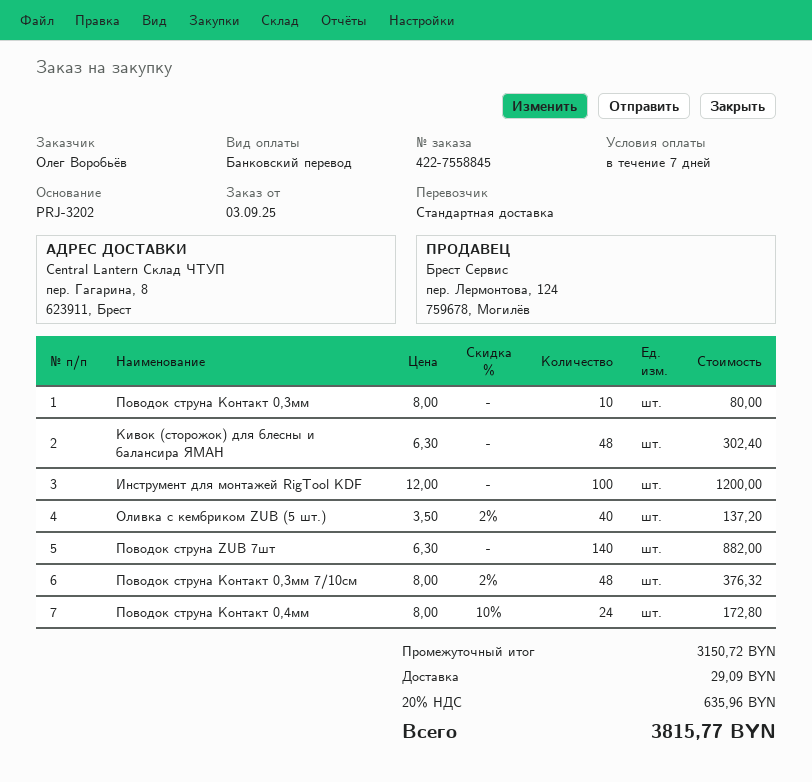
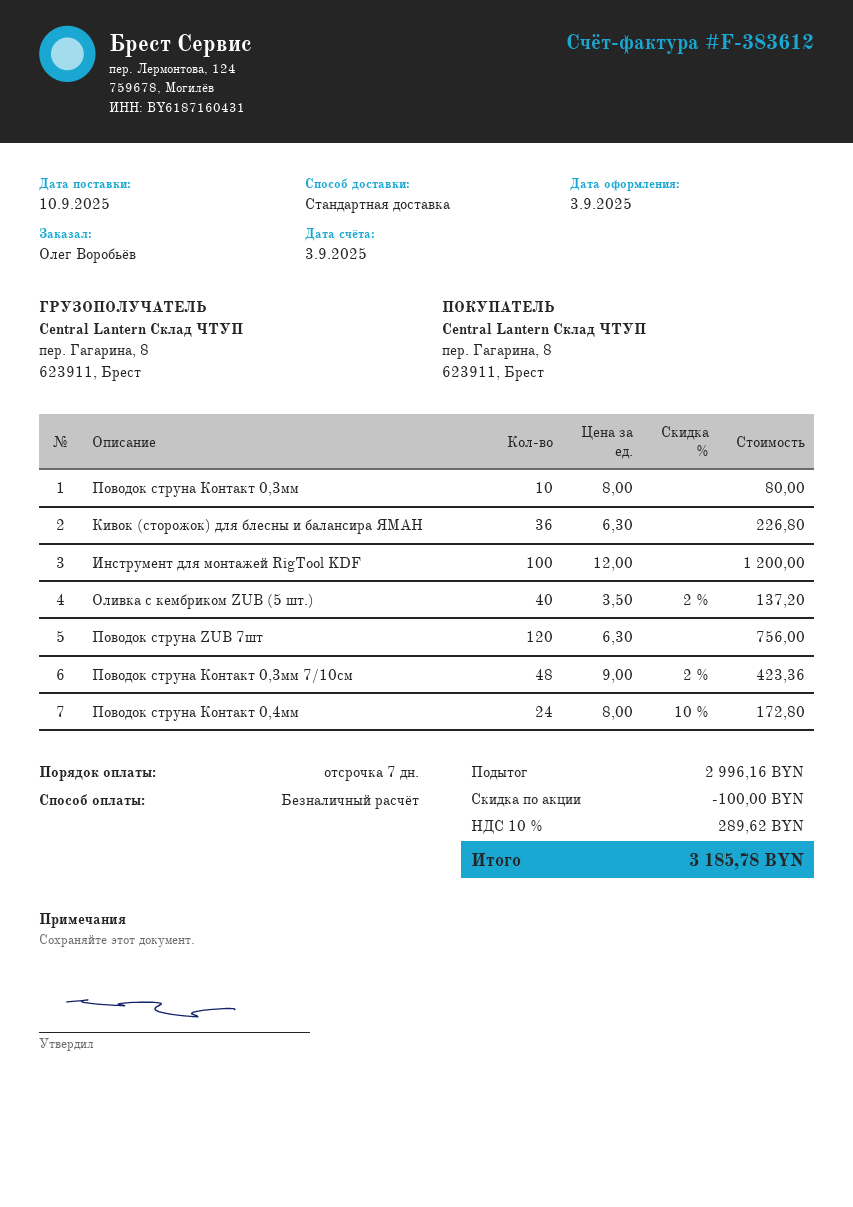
Кивок (сторожок) для блесны и балансира ЯМАН: 48 x 6.30 = 302.40 -> 36 x 6.30 = 226.80
Поводок струна ZUB 7шт: 140 x 6.30 = 882.00 -> 120 x 6.30 = 756.00
Поводок струна Контакт 0,3мм 7/10см: 48 x 8.00 - 2% = 376.32 -> 48 x 9.00 - 2% = 423.36
subtotal: 3150.72 -> 2996.16
discount: none -> 100.00
shipping: 29.09 -> none
tax: 20% = 635.96 -> 10% = 289.62
total: 3815.77 -> 3185.78

